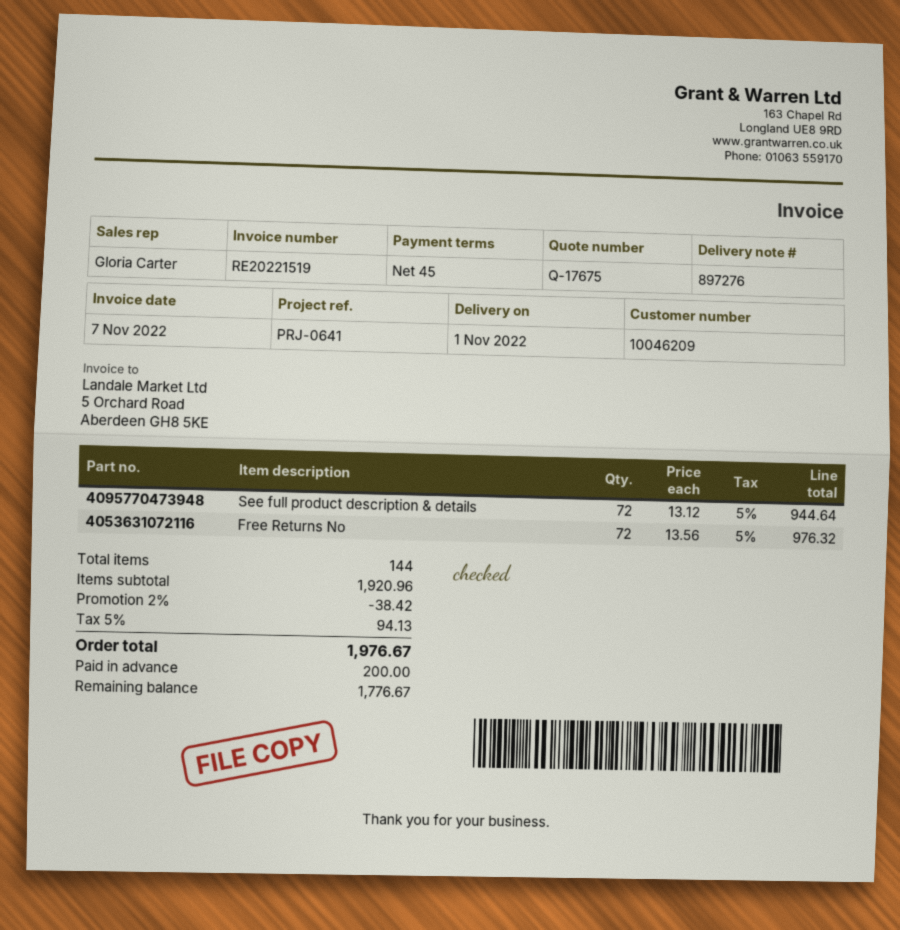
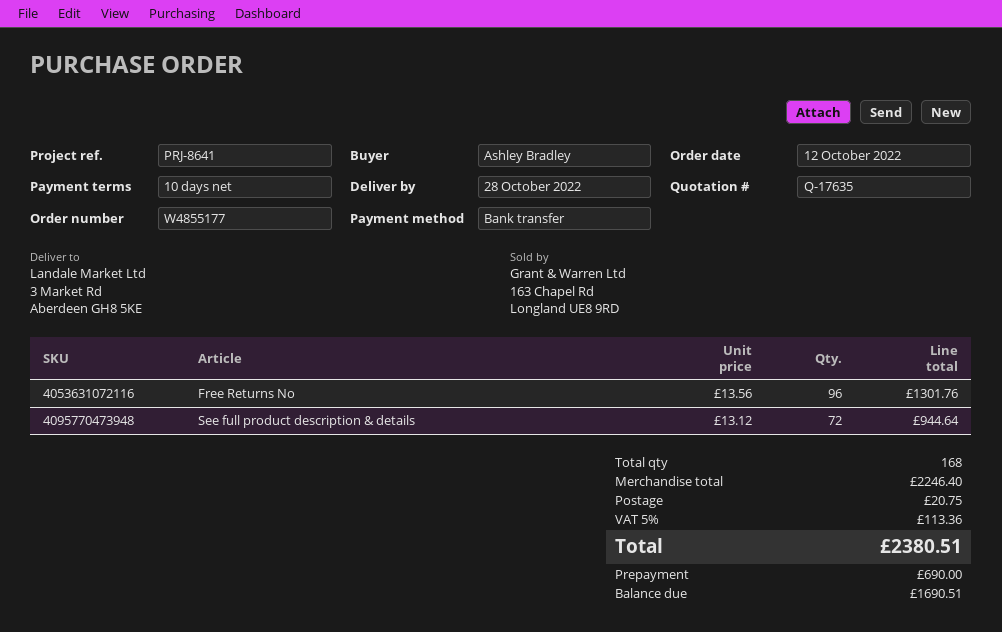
quote number: Q-17675 -> Q-17635
delivery date: 2022-11-01 -> 2022-10-28
payment terms: 45 days -> 10 days
reference: PRJ-0641 -> PRJ-8641
Free Returns No: 72 x 13.56 = 976.32 -> 96 x 13.56 = 1301.76
total quantity: 144 -> 168
subtotal: 1920.96 -> 2246.40
discount: 2% = 38.42 -> none
shipping: none -> 20.75
tax: 5% = 94.13 -> 5% = 113.36
total: 1976.67 -> 2380.51
deposit: 200.00 -> 690.00
balance: 1776.67 -> 1690.51

